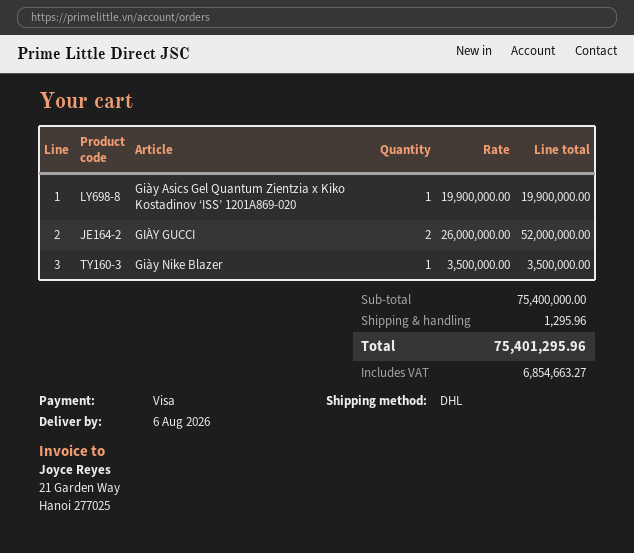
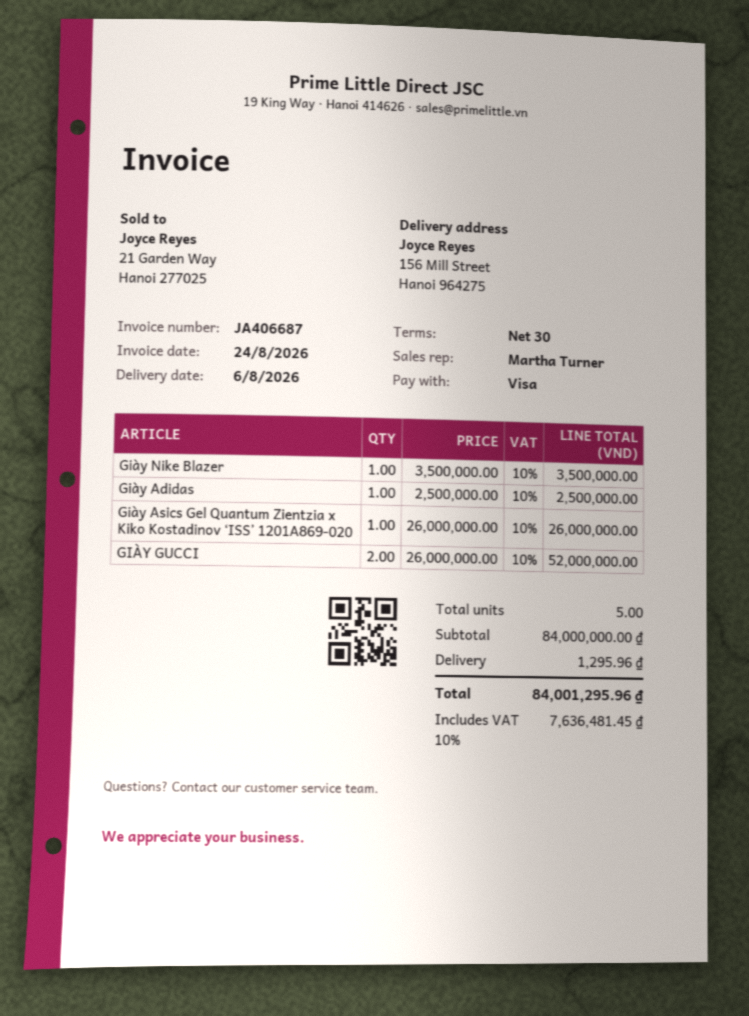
Giày Asics Gel Quantum Zientzia x Kiko Kostadinov ‘ISS’ 1201A869-020: 1 x 19900000.00 = 19900000.00 -> 1 x 26000000.00 = 26000000.00
Giày Adidas: none -> 1 x 2500000.00 = 2500000.00
subtotal: 75400000.00 -> 84000000.00
tax: 6854663.27 -> 7636481.45
total: 75401295.96 -> 84001295.96

